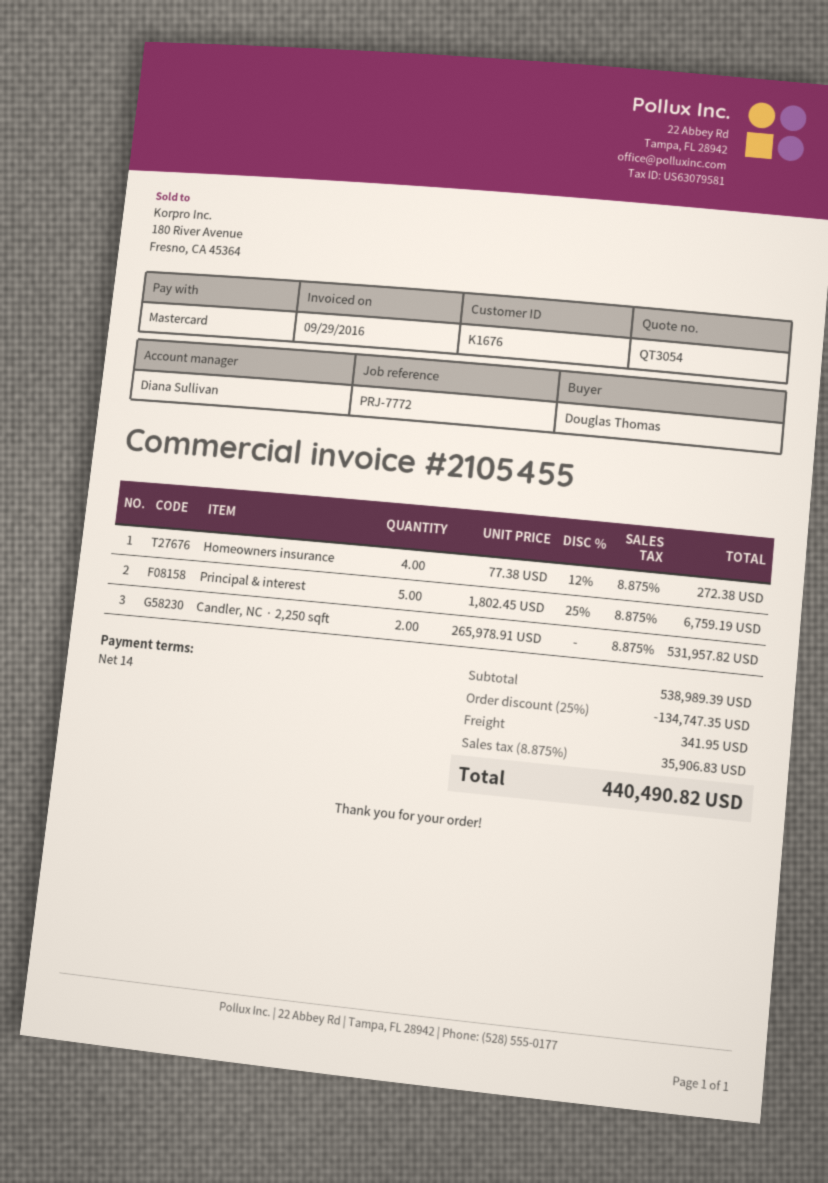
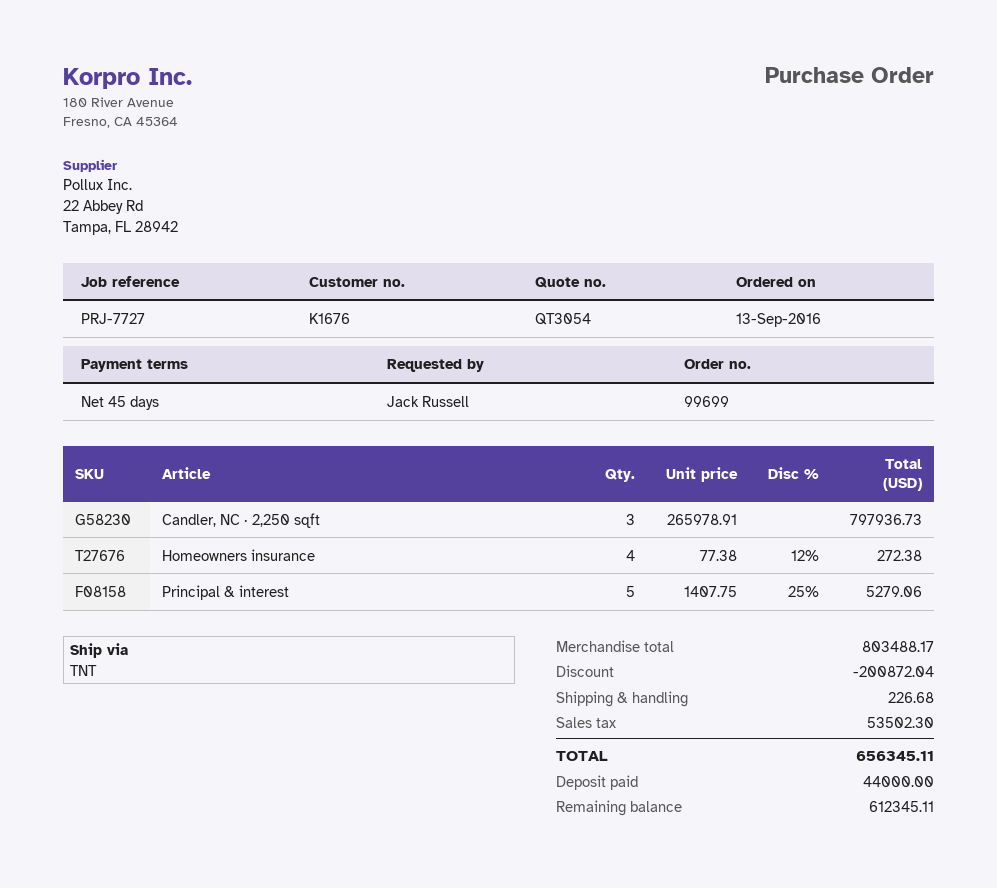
payment terms: 14 days -> 45 days
reference: PRJ-7772 -> PRJ-7727
ordered by: Douglas Thomas -> Jack Russell
Principal & interest: 5 x 1802.45 - 25% = 6759.19 -> 5 x 1407.75 - 25% = 5279.06
Candler, NC · 2,250 sqft: 2 x 265978.91 = 531957.82 -> 3 x 265978.91 = 797936.73
subtotal: 538989.39 -> 803488.17
discount: 134747.35 -> 200872.04
shipping: 341.95 -> 226.68
tax: 35906.83 -> 53502.30
total: 440490.82 -> 656345.11

